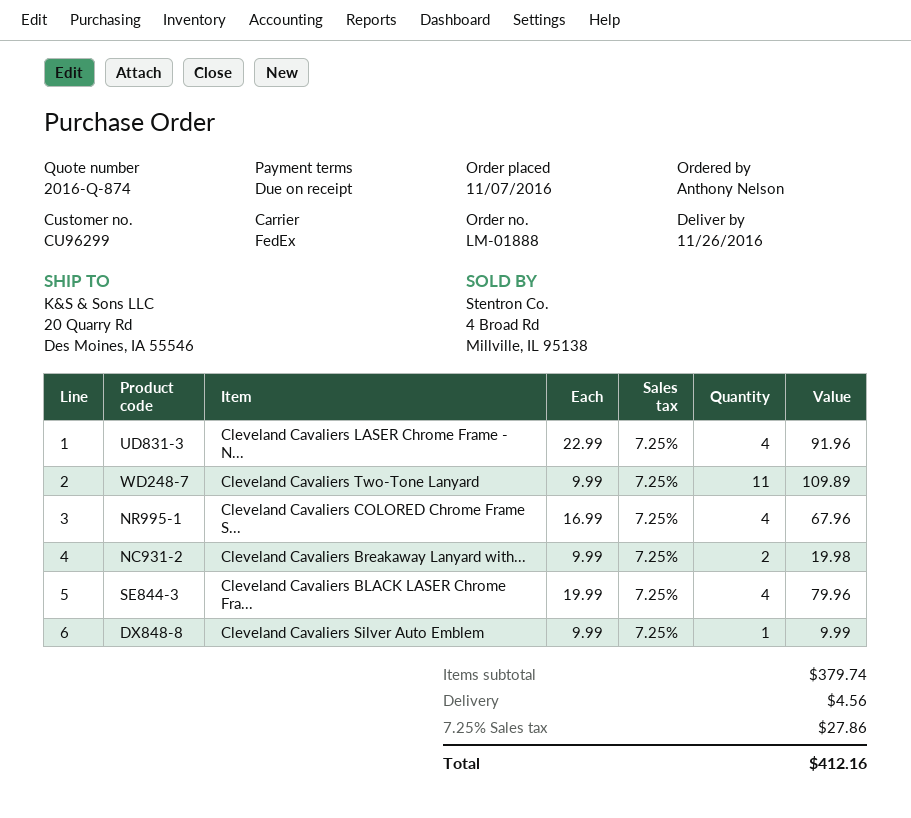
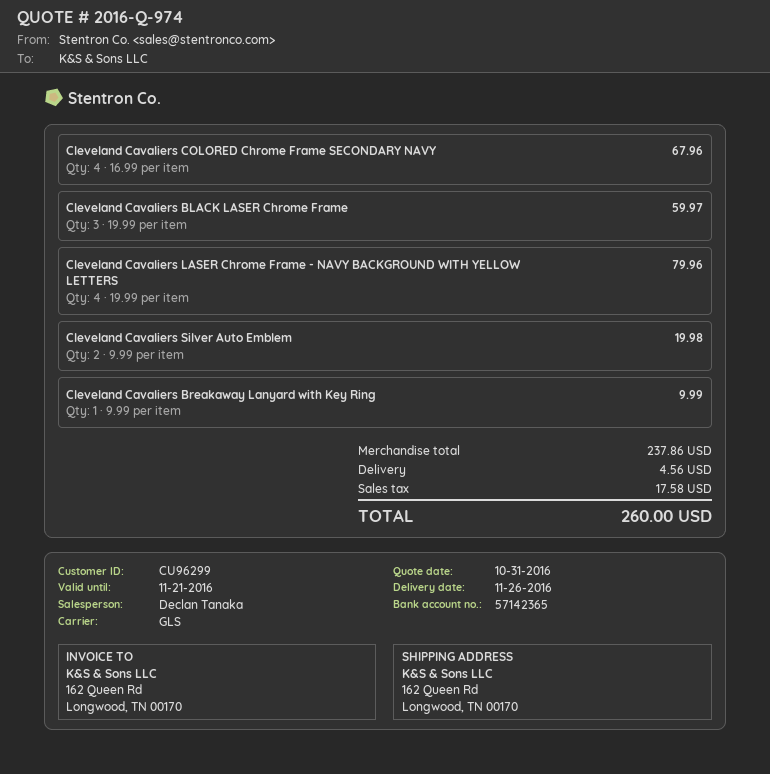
quote number: 2016-Q-874 -> 2016-Q-974
shipping method: FedEx -> GLS
ship to: 20 Quarry Rd, Des Moines, IA 55546 -> 162 Queen Rd, Longwood, TN 00170
Cleveland Cavaliers LASER Chrome Frame - N...: 4 x 22.99 = 91.96 -> 4 x 19.99 = 79.96
Cleveland Cavaliers Two-Tone Lanyard: 11 x 9.99 = 109.89 -> none
Cleveland Cavaliers Breakaway Lanyard with...: 2 x 9.99 = 19.98 -> 1 x 9.99 = 9.99
Cleveland Cavaliers BLACK LASER Chrome Fra...: 4 x 19.99 = 79.96 -> 3 x 19.99 = 59.97
Cleveland Cavaliers Silver Auto Emblem: 1 x 9.99 = 9.99 -> 2 x 9.99 = 19.98
subtotal: 379.74 -> 237.86
tax: 27.86 -> 17.58
total: 412.16 -> 260.00

